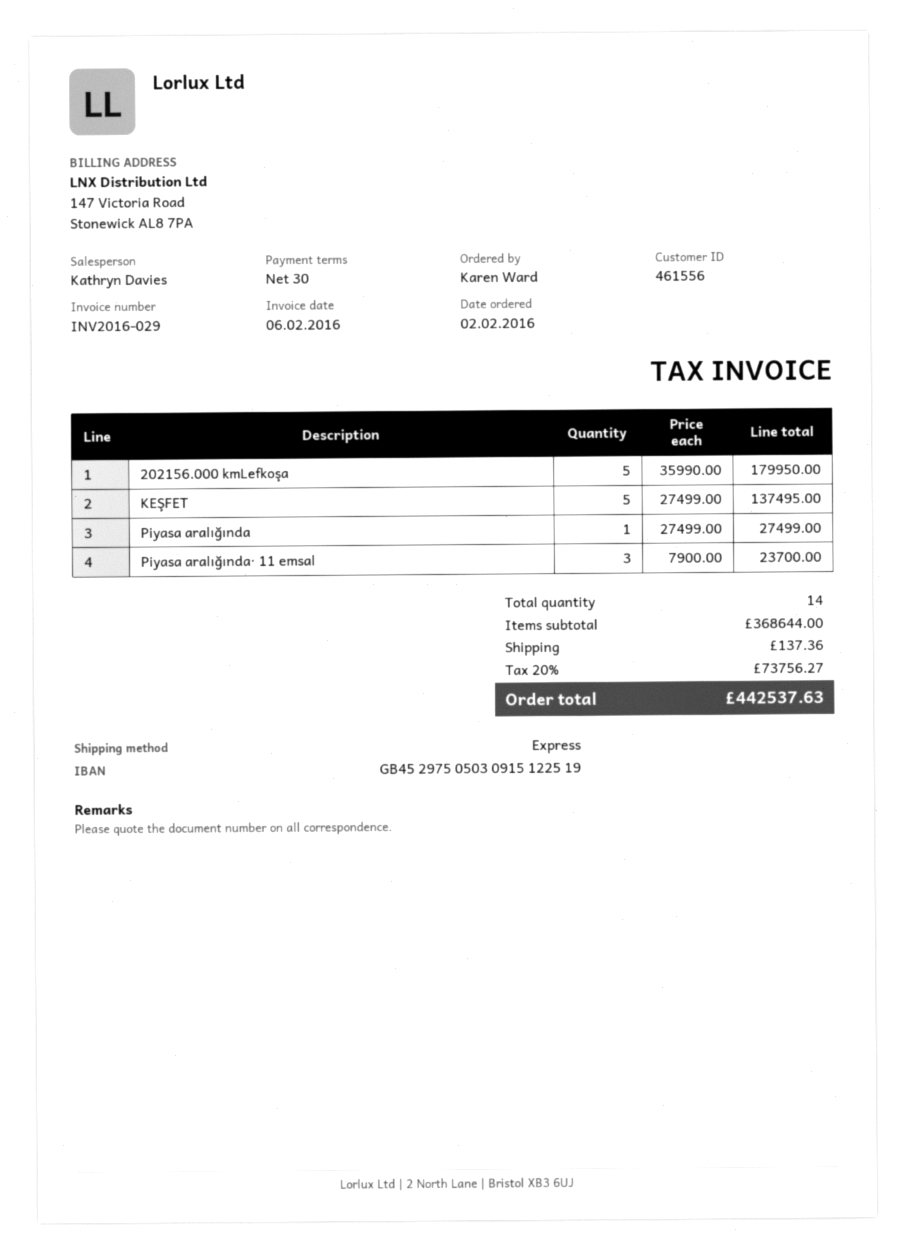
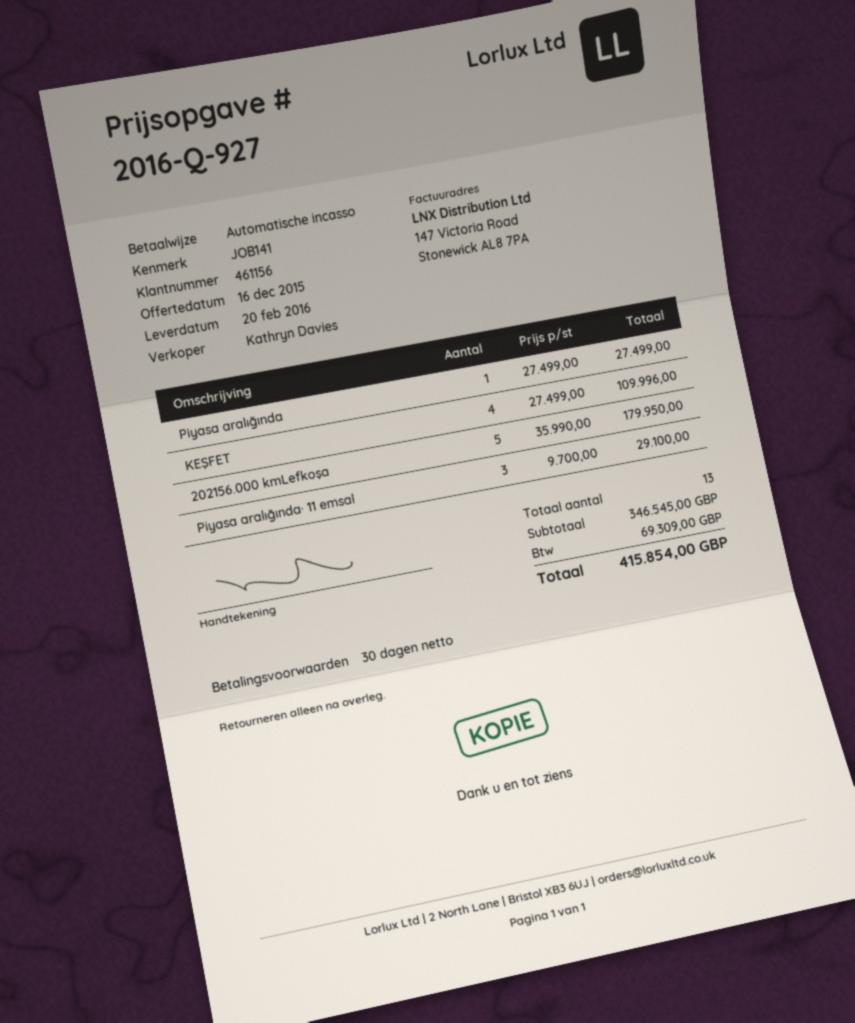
customer number: 461556 -> 461156
KEŞFET: 5 x 27499.00 = 137495.00 -> 4 x 27499.00 = 109996.00
Piyasa aralığında· 11 emsal: 3 x 7900.00 = 23700.00 -> 3 x 9700.00 = 29100.00
total quantity: 14 -> 13
subtotal: 368644.00 -> 346545.00
shipping: 137.36 -> none
tax: 73756.27 -> 69309.00
total: 442537.63 -> 415854.00

